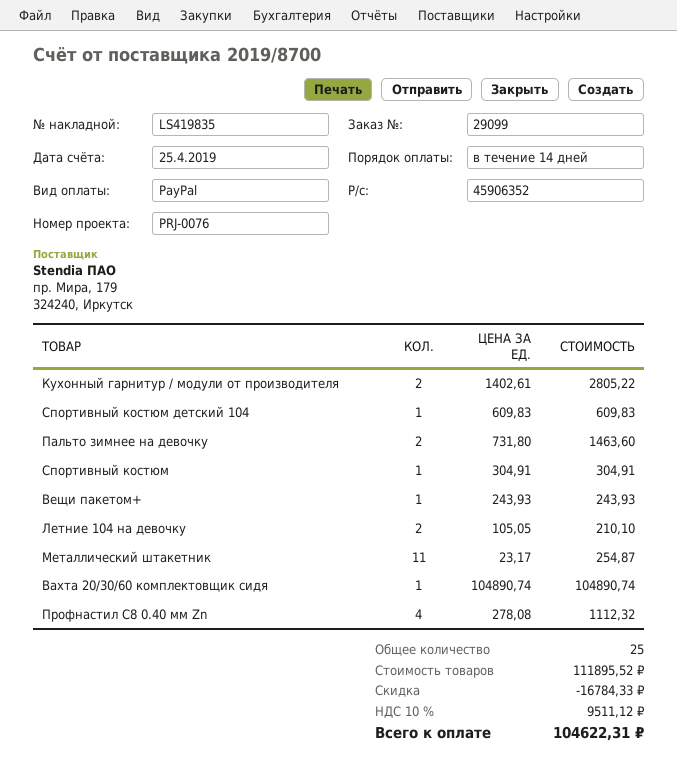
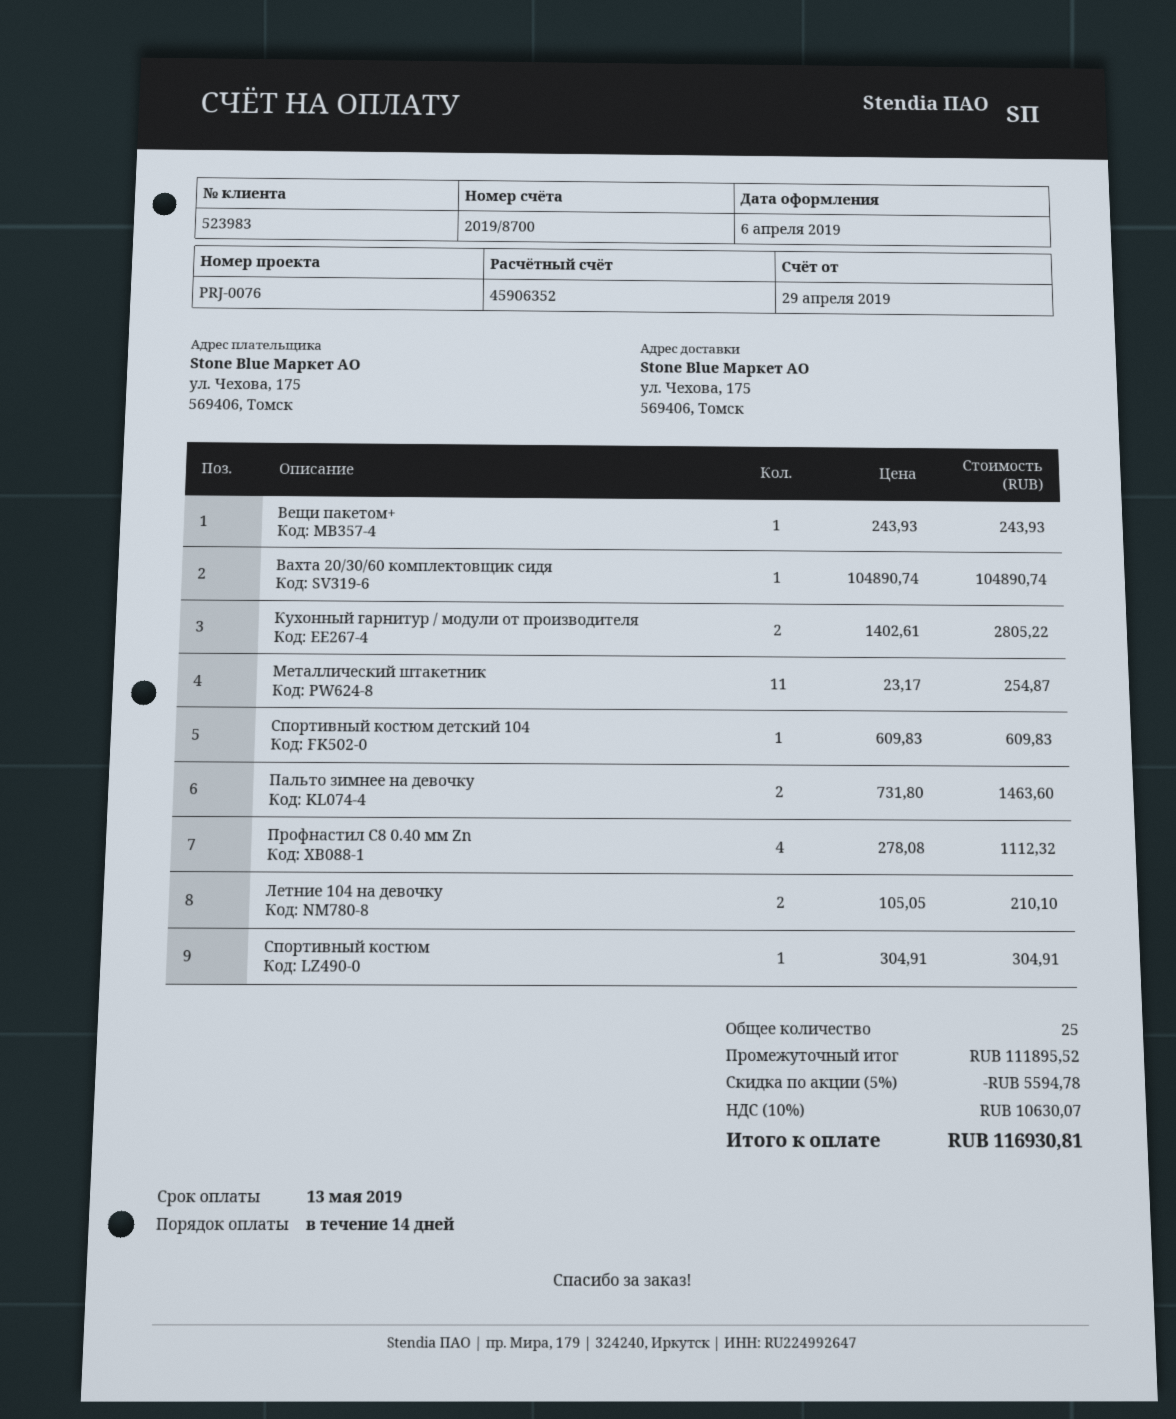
invoice date: 2019-04-25 -> 2019-04-29
discount: 16784.33 -> 5594.78
tax: 10% = 9511.12 -> 10% = 10630.07
total: 104622.31 -> 116930.81

